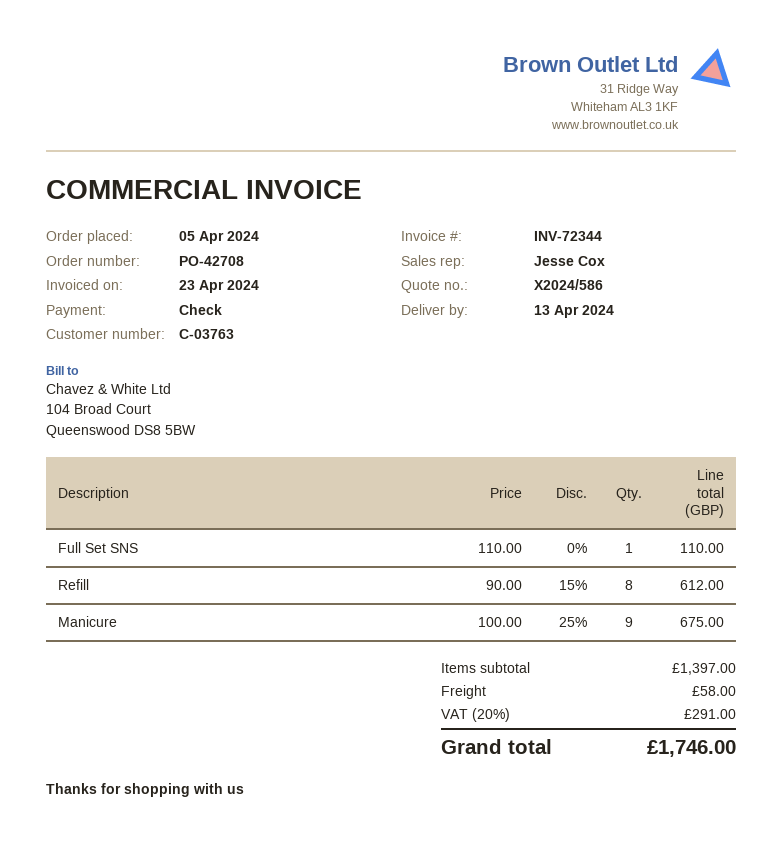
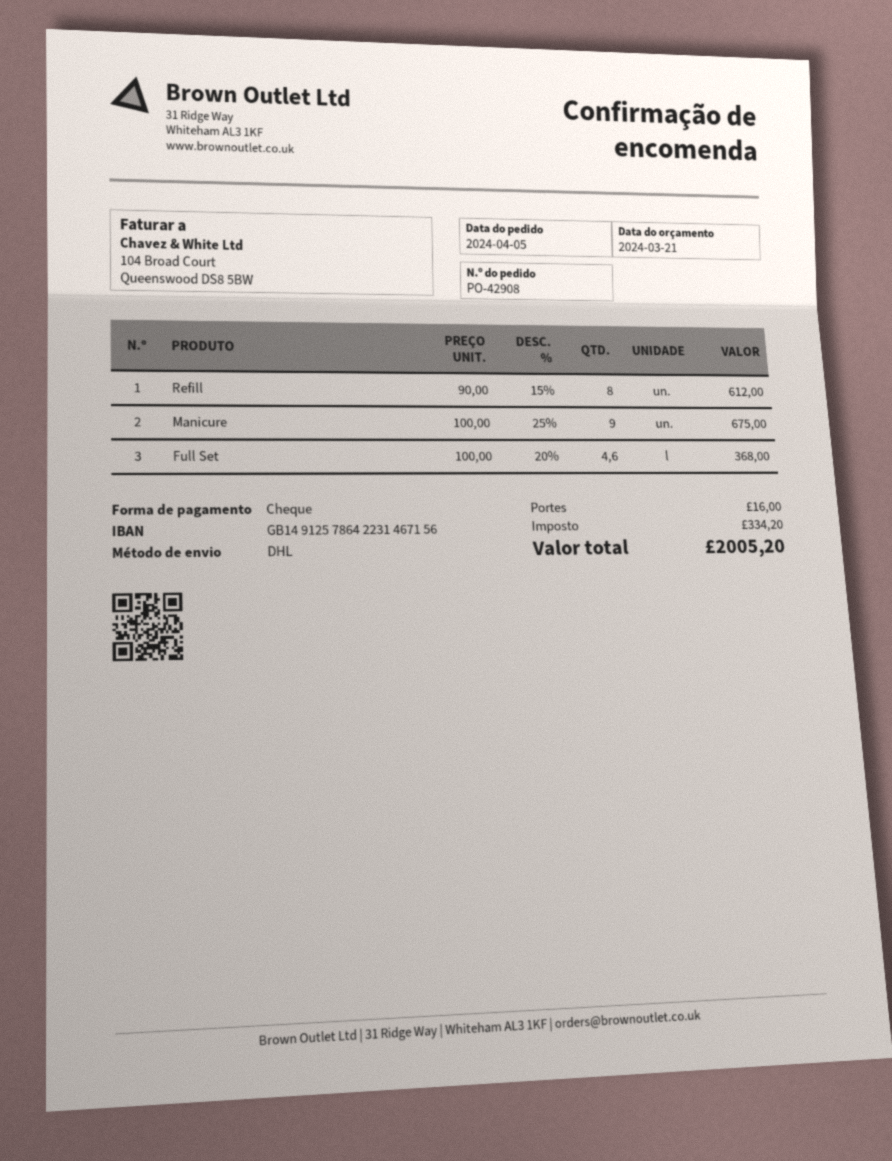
order number: PO-42708 -> PO-42908
Full Set SNS: 1 x 110.00 = 110.00 -> none
Full Set: none -> 4.6 x 100.00 - 20% = 368.00
shipping: 58.00 -> 16.00
tax: 291.00 -> 334.20
total: 1746.00 -> 2005.20

